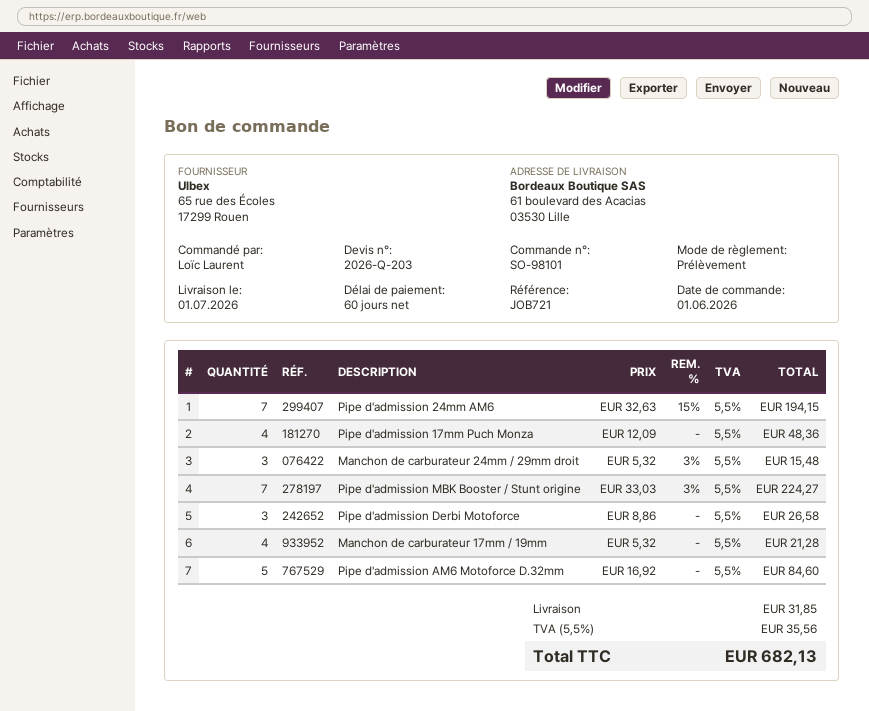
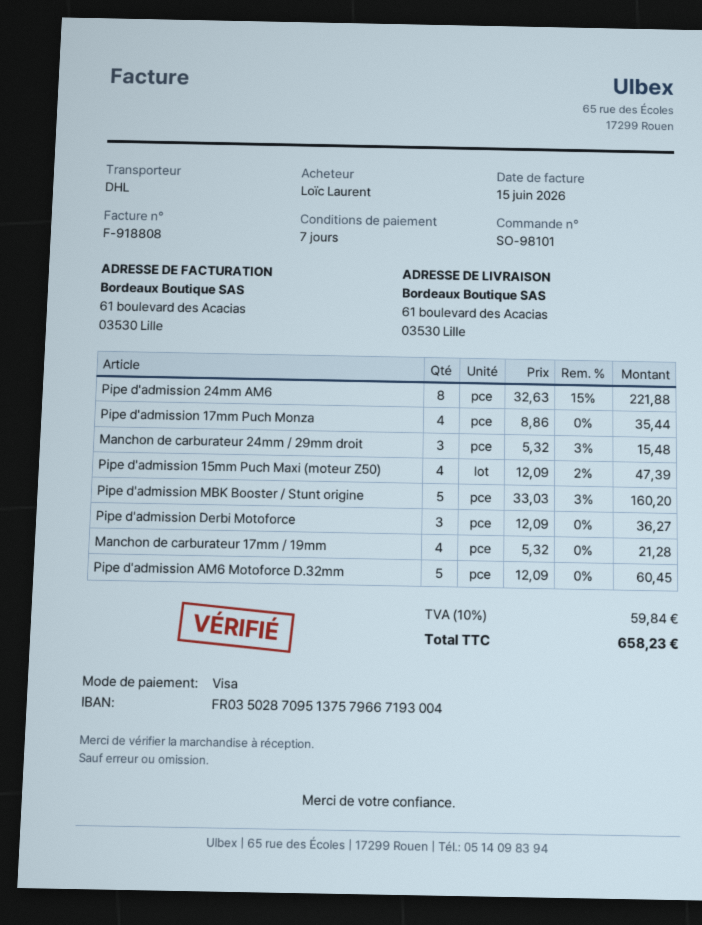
payment terms: 60 days -> 7 days
payment method: direct debit -> Visa
Pipe d'admission 24mm AM6: 7 x 32.63 - 15% = 194.15 -> 8 x 32.63 - 15% = 221.88
Pipe d'admission 17mm Puch Monza: 4 x 12.09 = 48.36 -> 4 x 8.86 = 35.44
Pipe d'admission MBK Booster / Stunt origine: 7 x 33.03 - 3% = 224.27 -> 5 x 33.03 - 3% = 160.20
Pipe d'admission Derbi Motoforce: 3 x 8.86 = 26.58 -> 3 x 12.09 = 36.27
Pipe d'admission AM6 Motoforce D.32mm: 5 x 16.92 = 84.60 -> 5 x 12.09 = 60.45
Pipe d'admission 15mm Puch Maxi (moteur Z50): none -> 4 x 12.09 - 2% = 47.39
shipping: 31.85 -> none
tax: 5.5% = 35.56 -> 10% = 59.84
total: 682.13 -> 658.23

